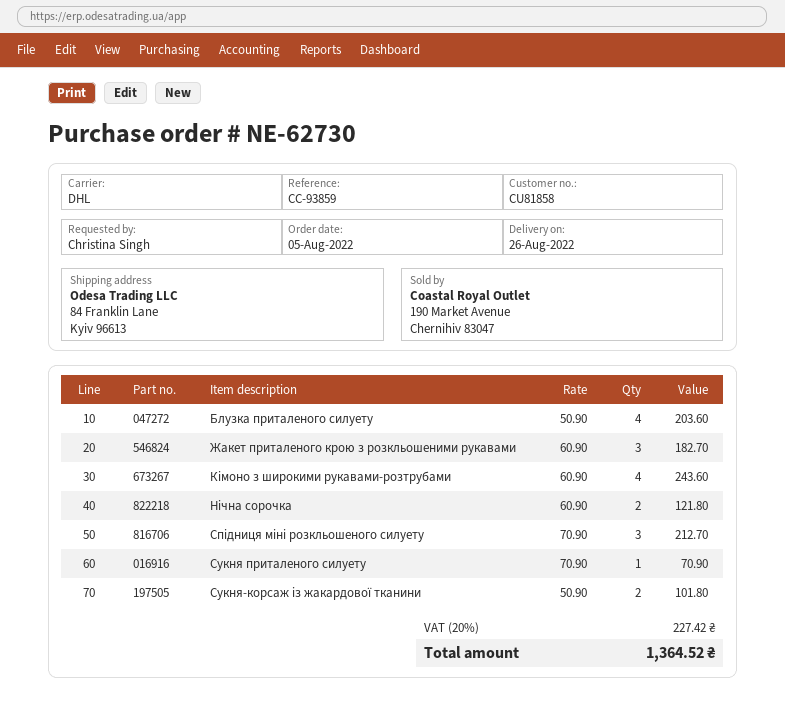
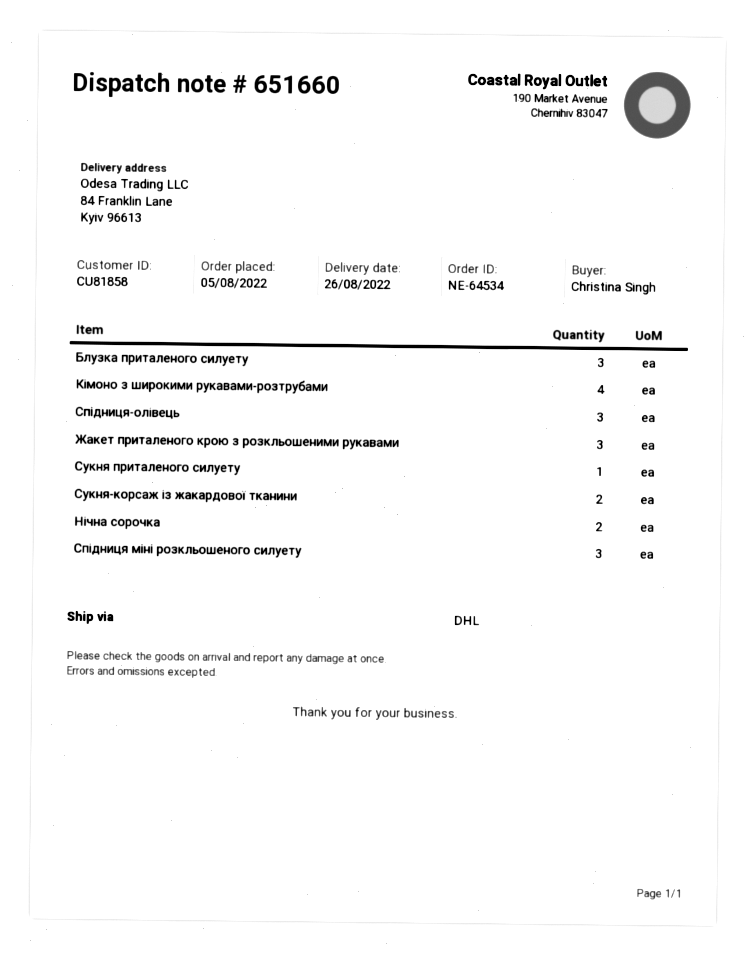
order number: NE-62730 -> NE-64534
Блузка приталеного силуету: 4 -> 3
Спідниця-олівець: none -> 3

